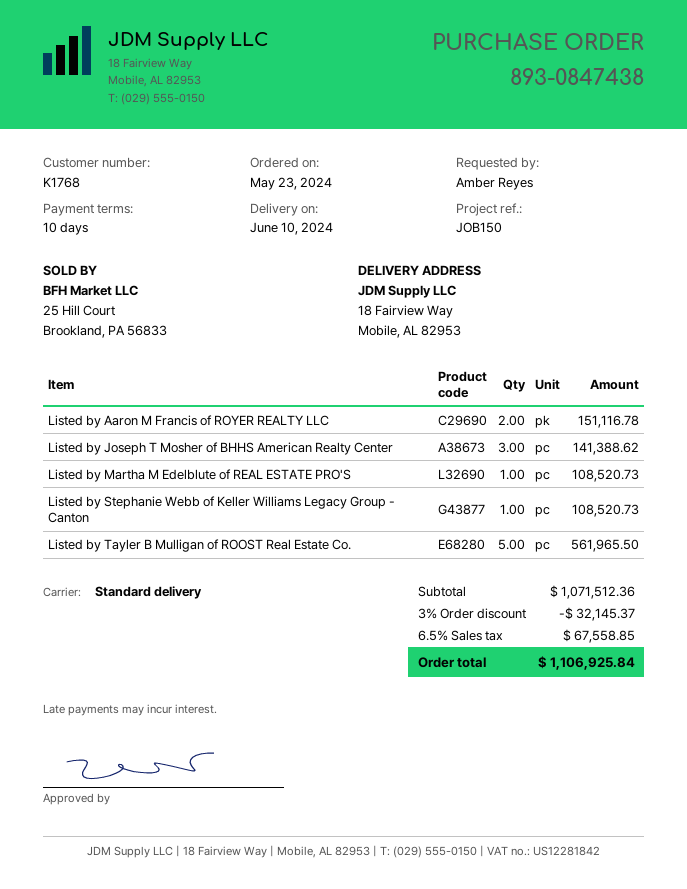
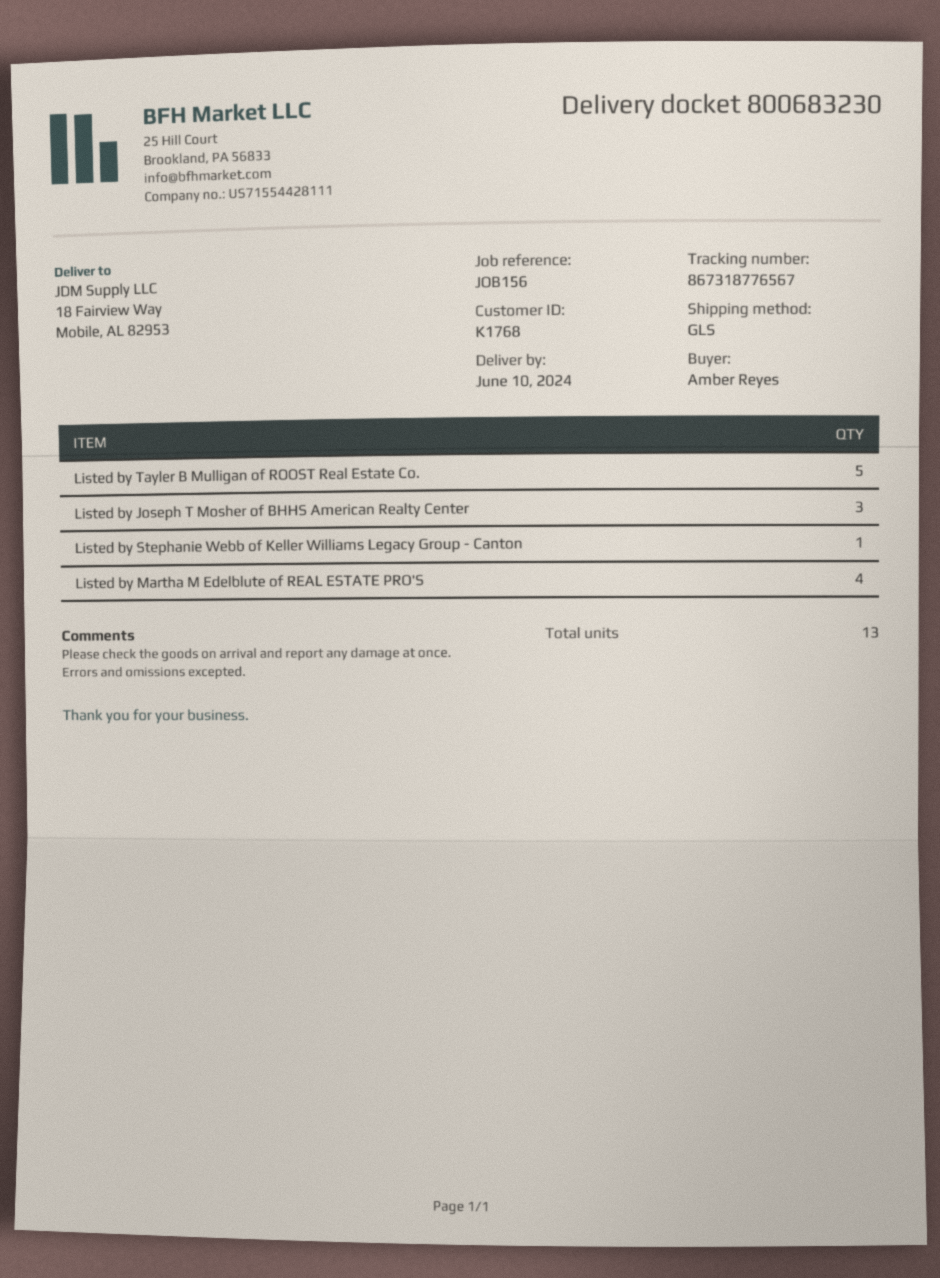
reference: JOB150 -> JOB156
shipping method: standard -> GLS
Listed by Aaron M Francis of ROYER REALTY LLC: 2 -> none
Listed by Martha M Edelblute of REAL ESTATE PRO'S: 1 -> 4

